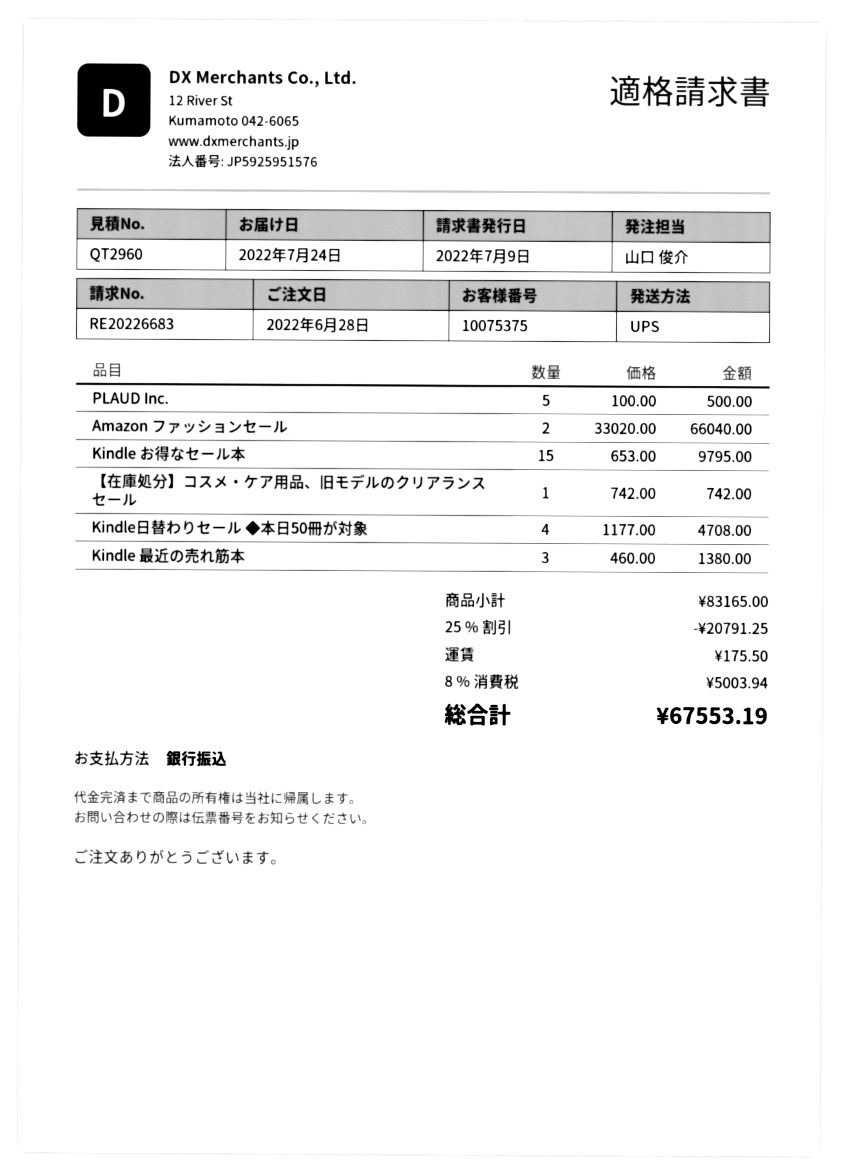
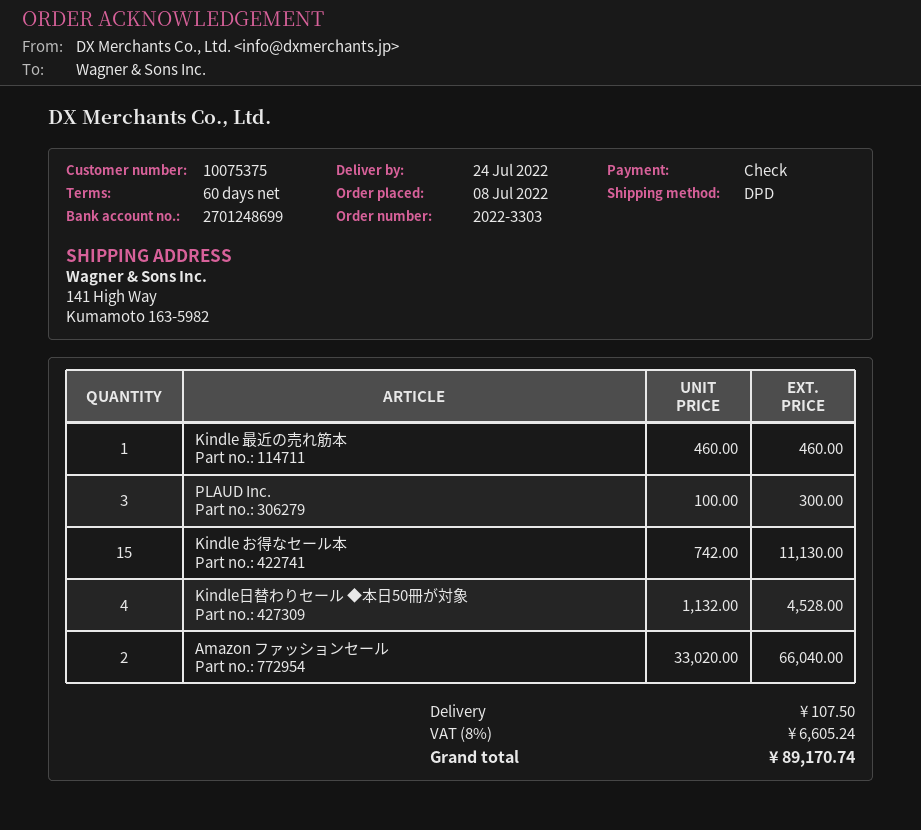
order date: 2022-06-28 -> 2022-07-08
payment method: bank transfer -> cheque
shipping method: UPS -> DPD
PLAUD Inc.: 5 x 100.00 = 500.00 -> 3 x 100.00 = 300.00
Kindle お得なセール本: 15 x 653.00 = 9795.00 -> 15 x 742.00 = 11130.00
【在庫処分】コスメ・ケア用品、旧モデルのクリアランスセール: 1 x 742.00 = 742.00 -> none
Kindle日替わりセール ◆本日50冊が対象: 4 x 1177.00 = 4708.00 -> 4 x 1132.00 = 4528.00
Kindle 最近の売れ筋本: 3 x 460.00 = 1380.00 -> 1 x 460.00 = 460.00
discount: 25% = 20791.25 -> none
shipping: 175.50 -> 107.50
tax: 8% = 5003.94 -> 8% = 6605.24
total: 67553.19 -> 89170.74

